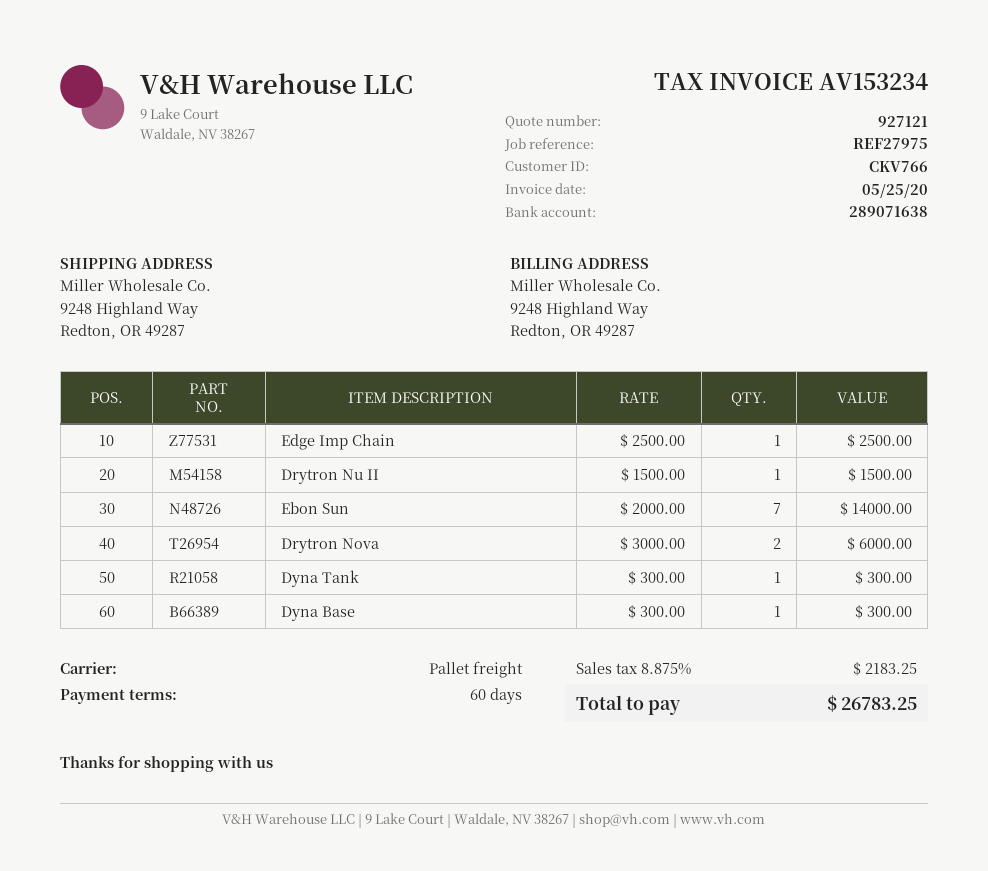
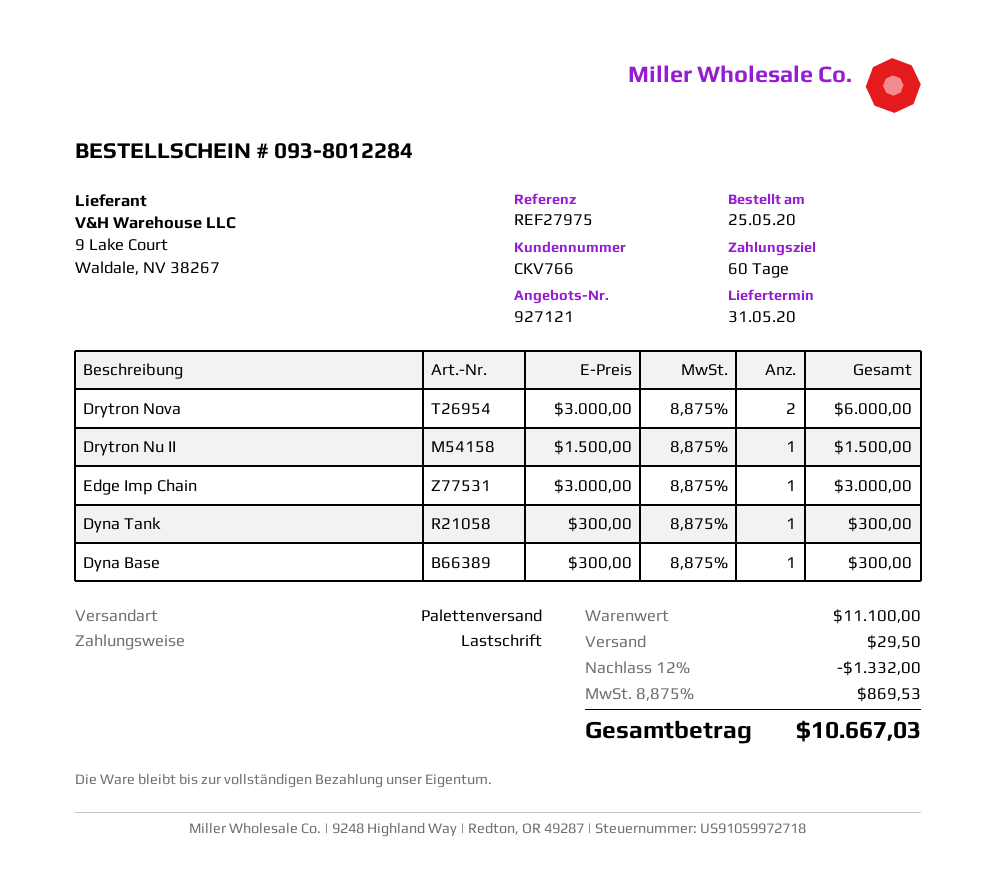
Edge Imp Chain: 1 x 2500.00 = 2500.00 -> 1 x 3000.00 = 3000.00
Ebon Sun: 7 x 2000.00 = 14000.00 -> none
discount: none -> 12% = 1332.00
shipping: none -> 29.50
tax: 8.875% = 2183.25 -> 8.875% = 869.53
total: 26783.25 -> 10667.03

